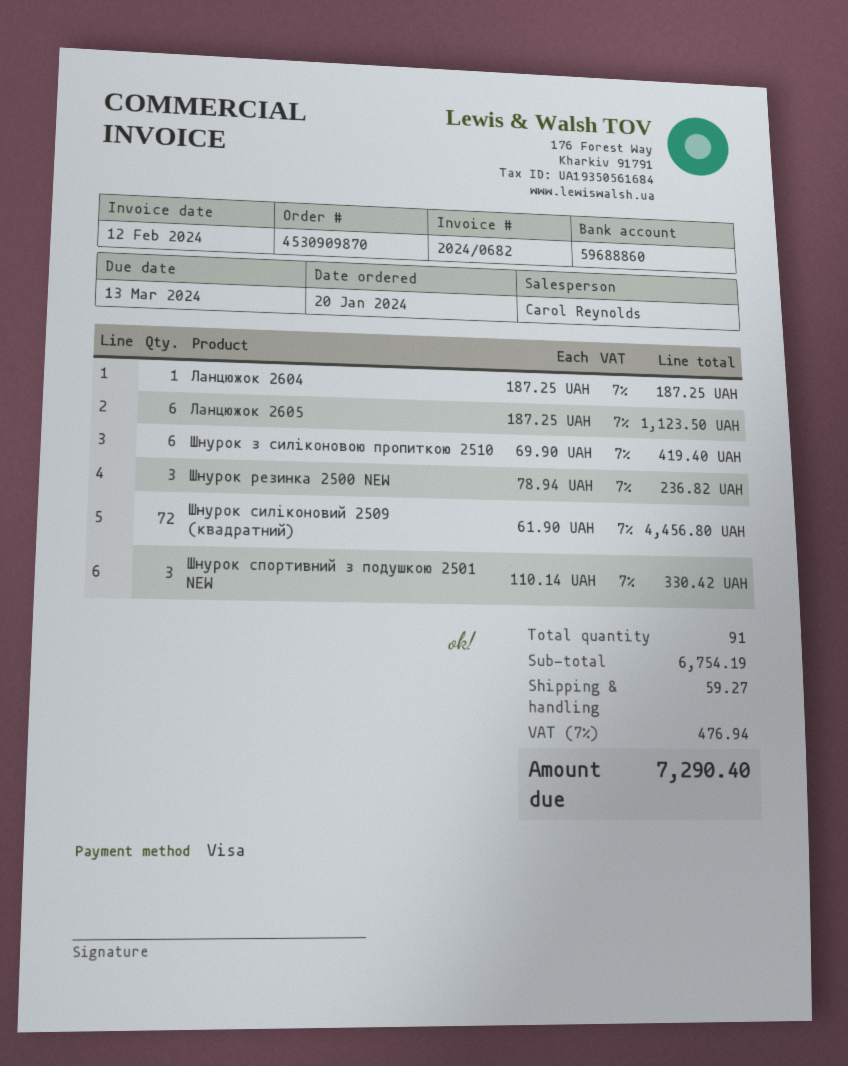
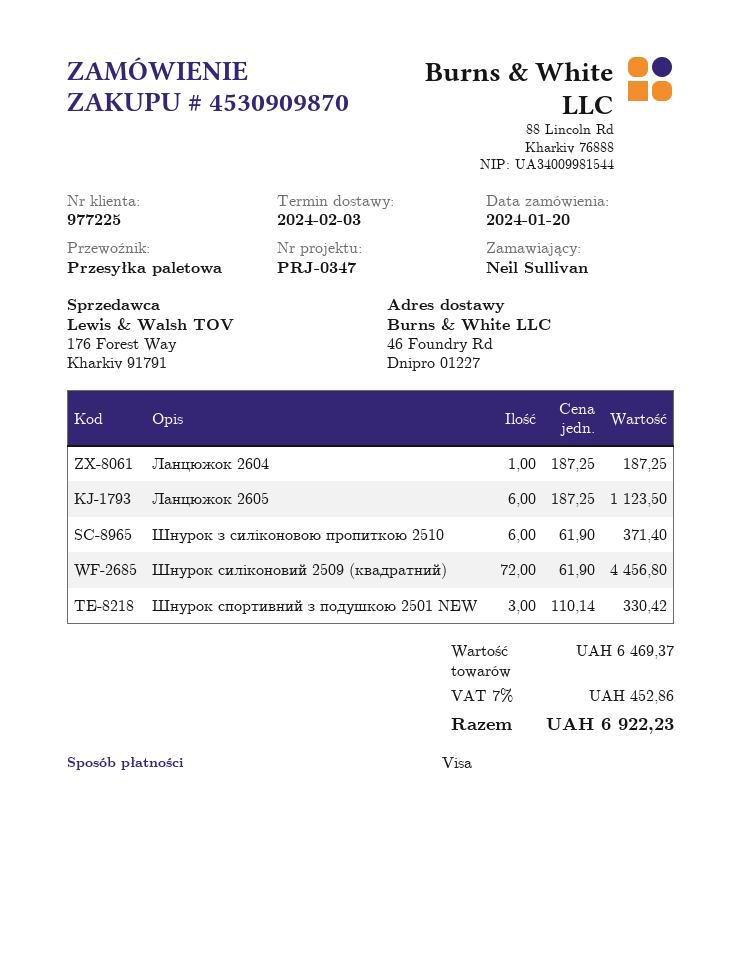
Шнурок з силіконовою пропиткою 2510: 6 x 69.90 = 419.40 -> 6 x 61.90 = 371.40
Шнурок резинка 2500 NEW: 3 x 78.94 = 236.82 -> none
subtotal: 6754.19 -> 6469.37
shipping: 59.27 -> none
tax: 7% = 476.94 -> 7% = 452.86
total: 7290.40 -> 6922.23

